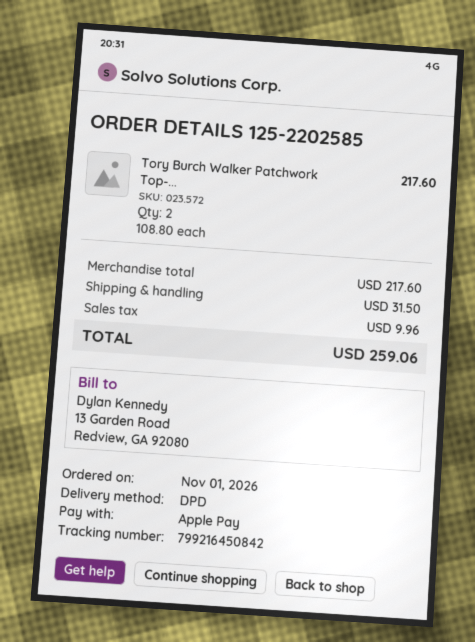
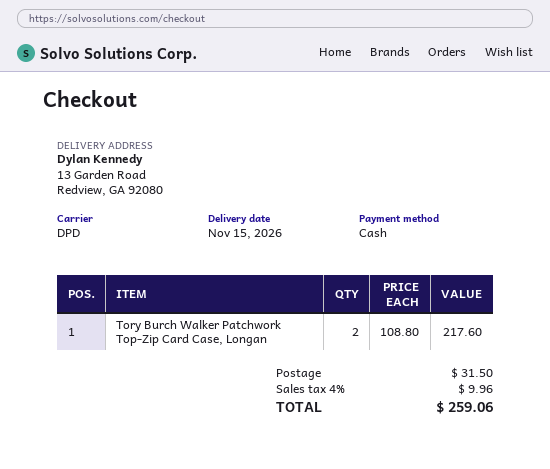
payment method: Apple Pay -> cash

